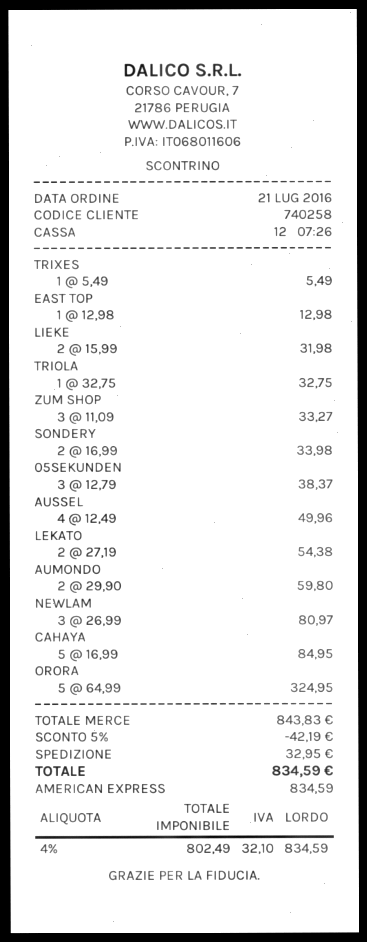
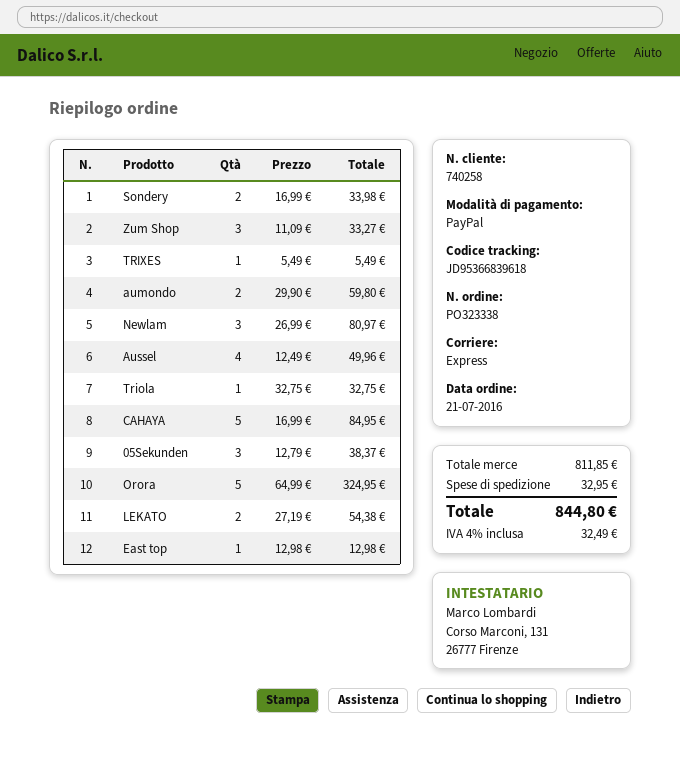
payment method: American Express -> PayPal
LIEKE: 2 x 15.99 = 31.98 -> none
subtotal: 843.83 -> 811.85
discount: 5% = 42.19 -> none
tax: 4% = 32.10 -> 4% = 32.49
total: 834.59 -> 844.80

